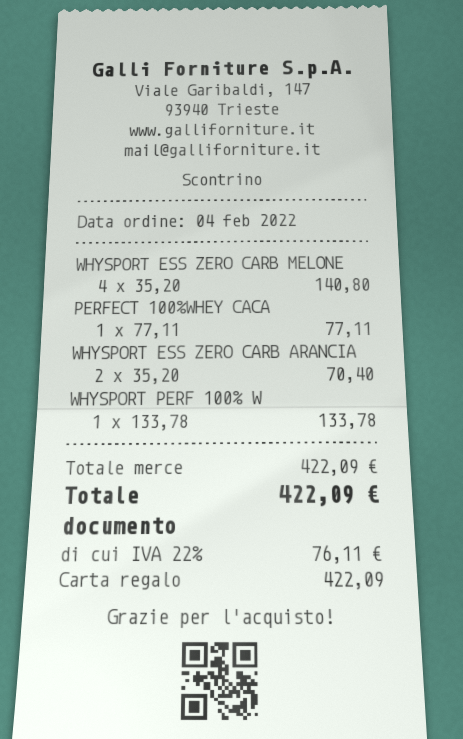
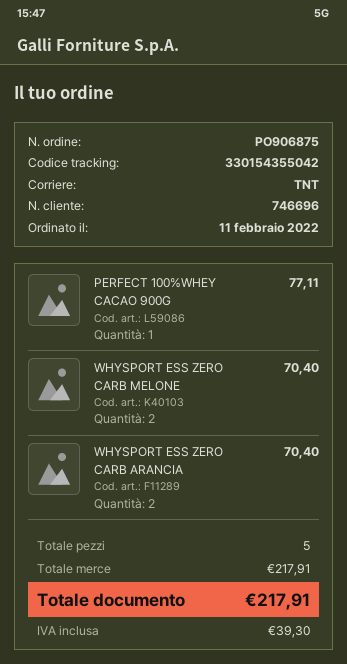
order date: 2022-02-04 -> 2022-02-11
WHYSPORT ESS ZERO CARB MELONE: 4 for 140.80 -> 2 for 70.40
WHYSPORT PERF 100% W: 1 for 133.78 -> none
subtotal: 422.09 -> 217.91
tax: 76.11 -> 39.30
total: 422.09 -> 217.91

